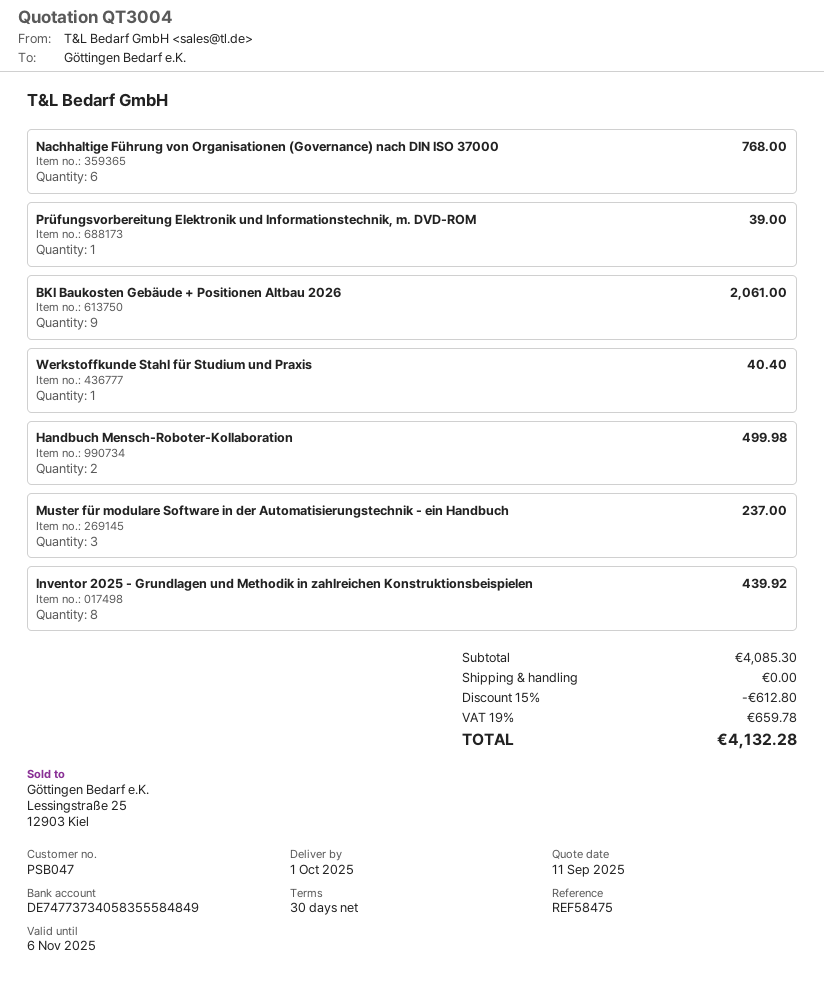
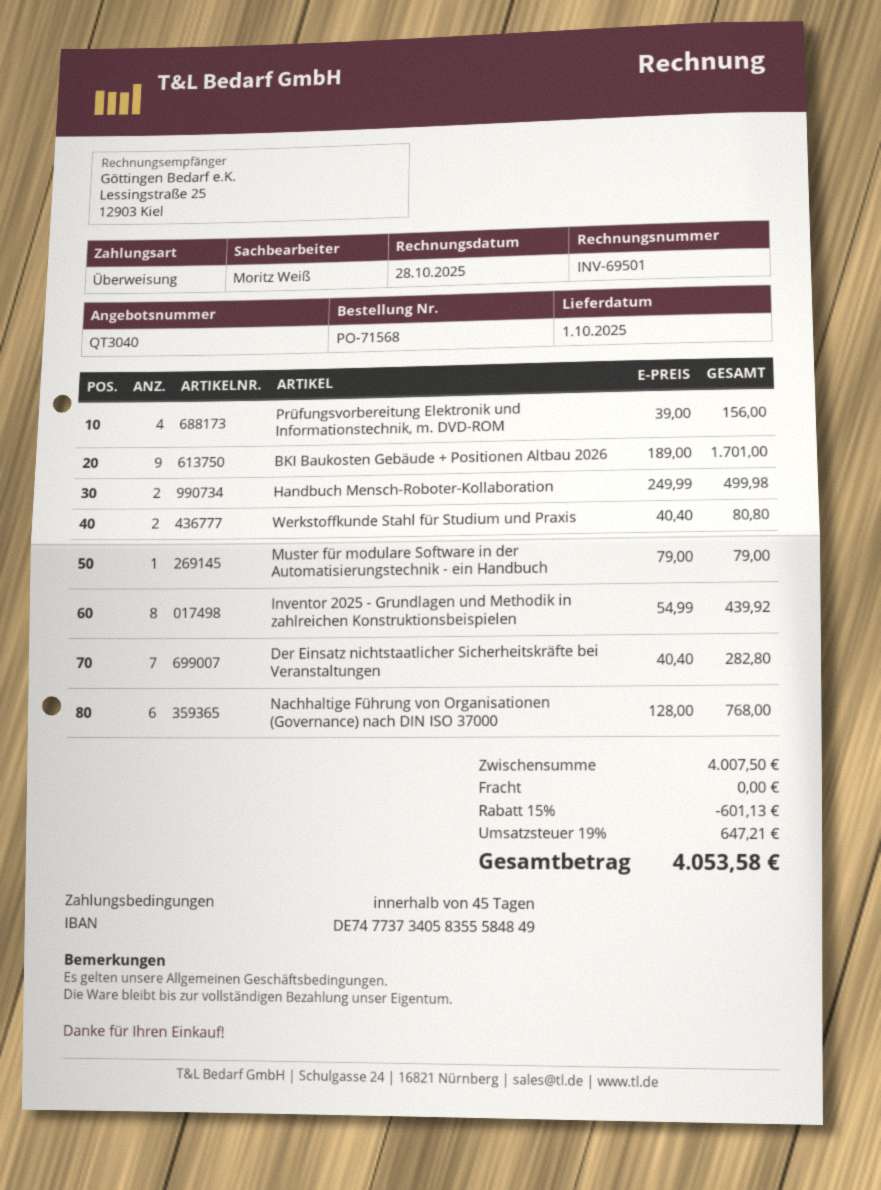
quote number: QT3004 -> QT3040
payment terms: 30 days -> 45 days
Prüfungsvorbereitung Elektronik und Informationstechnik, m. DVD-ROM: 1 for 39.00 -> 4 for 156.00
BKI Baukosten Gebäude + Positionen Altbau 2026: 9 for 2061.00 -> 9 for 1701.00
Werkstoffkunde Stahl für Studium und Praxis: 1 for 40.40 -> 2 for 80.80
Muster für modulare Software in der Automatisierungstechnik - ein Handbuch: 3 for 237.00 -> 1 for 79.00
Der Einsatz nichtstaatlicher Sicherheitskräfte bei Veranstaltungen: none -> 7 for 282.80
subtotal: 4085.30 -> 4007.50
discount: 15% = 612.80 -> 15% = 601.13
tax: 19% = 659.78 -> 19% = 647.21
total: 4132.28 -> 4053.58

